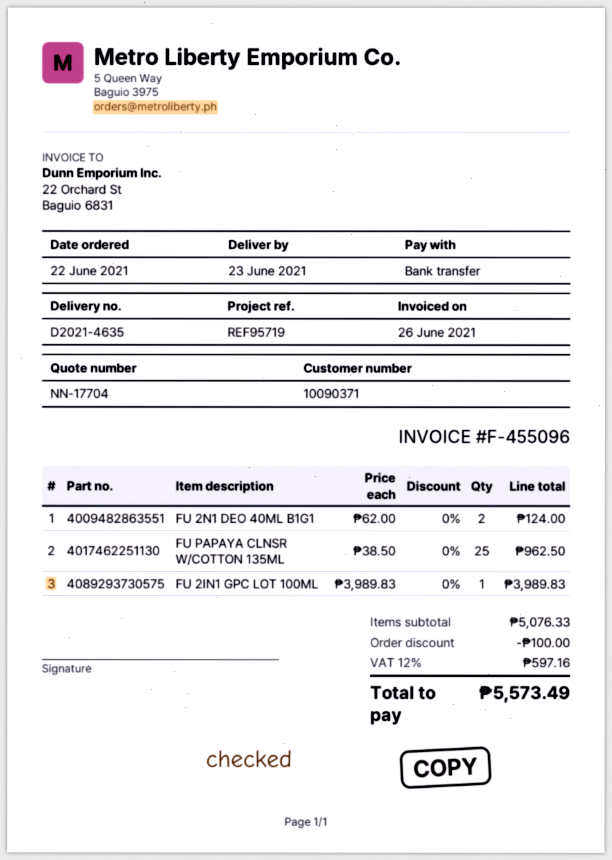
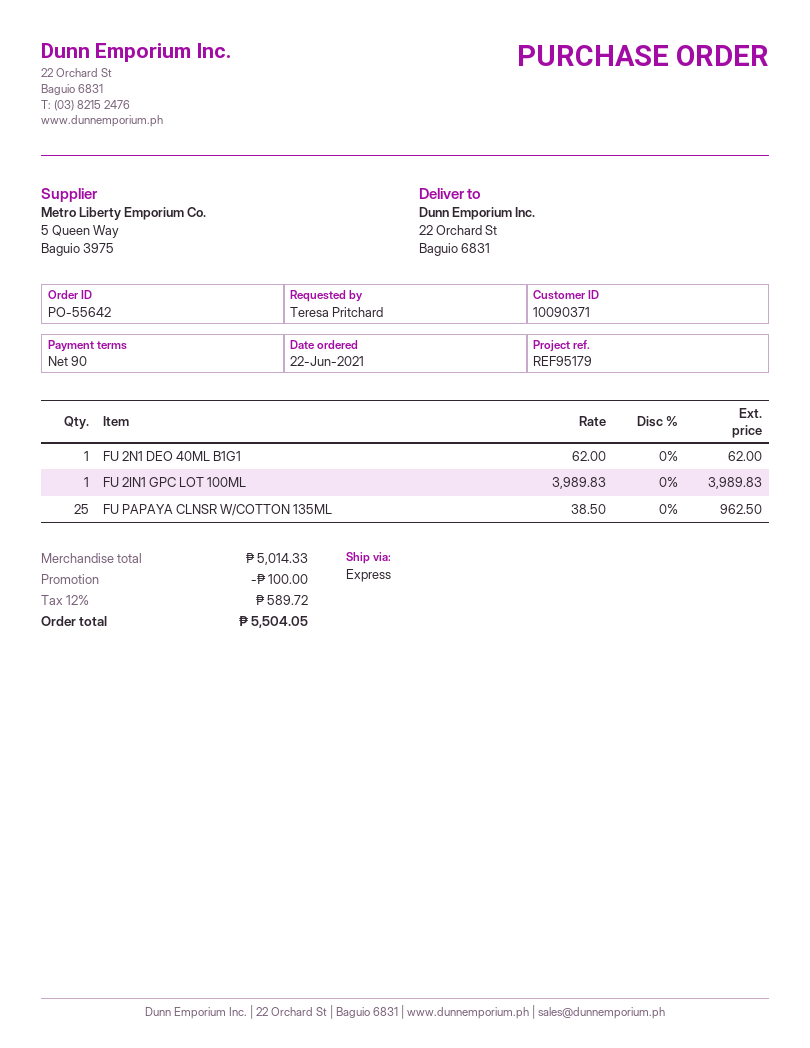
reference: REF95719 -> REF95179
FU 2N1 DEO 40ML B1G1: 2 x 62.00 = 124.00 -> 1 x 62.00 = 62.00
subtotal: 5076.33 -> 5014.33
tax: 12% = 597.16 -> 12% = 589.72
total: 5573.49 -> 5504.05

